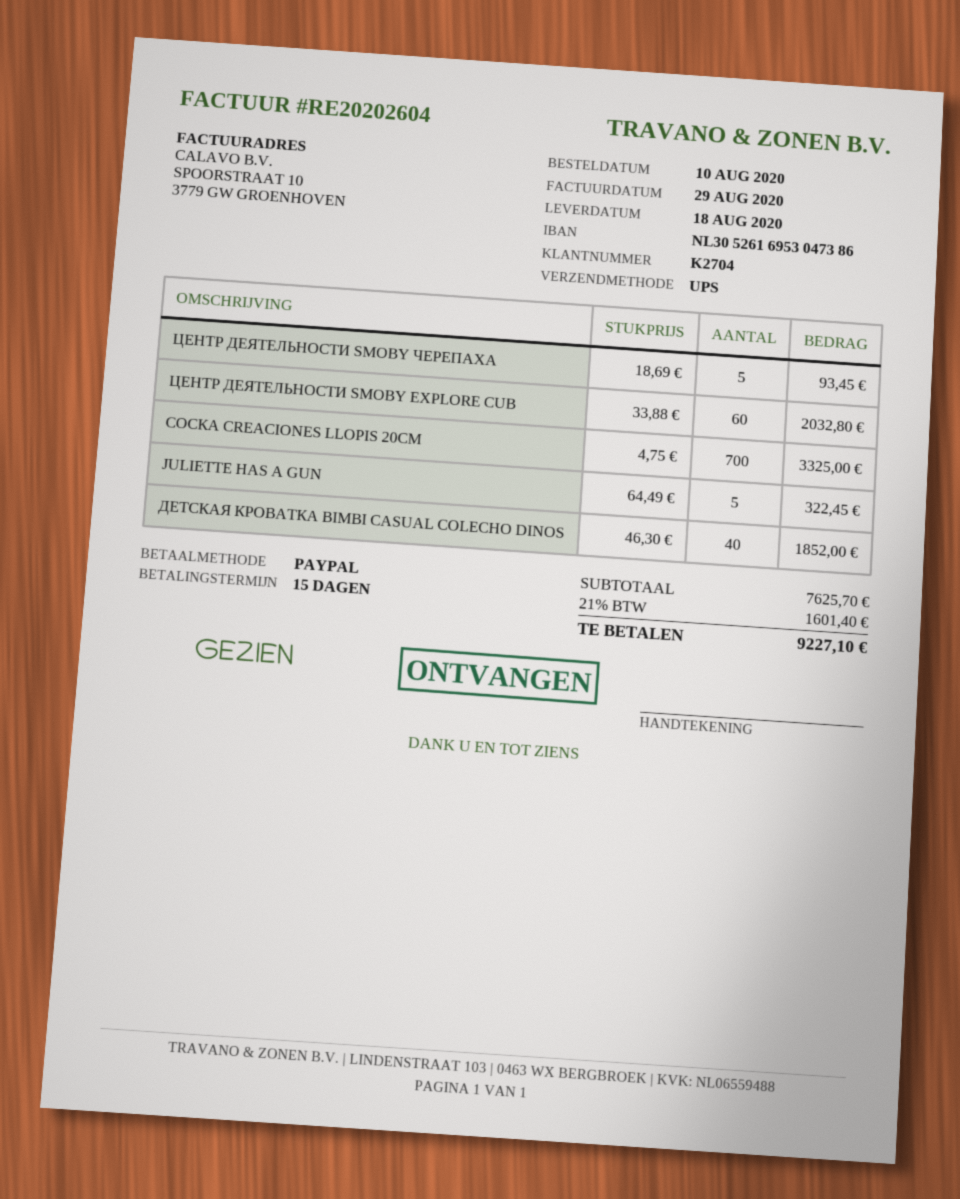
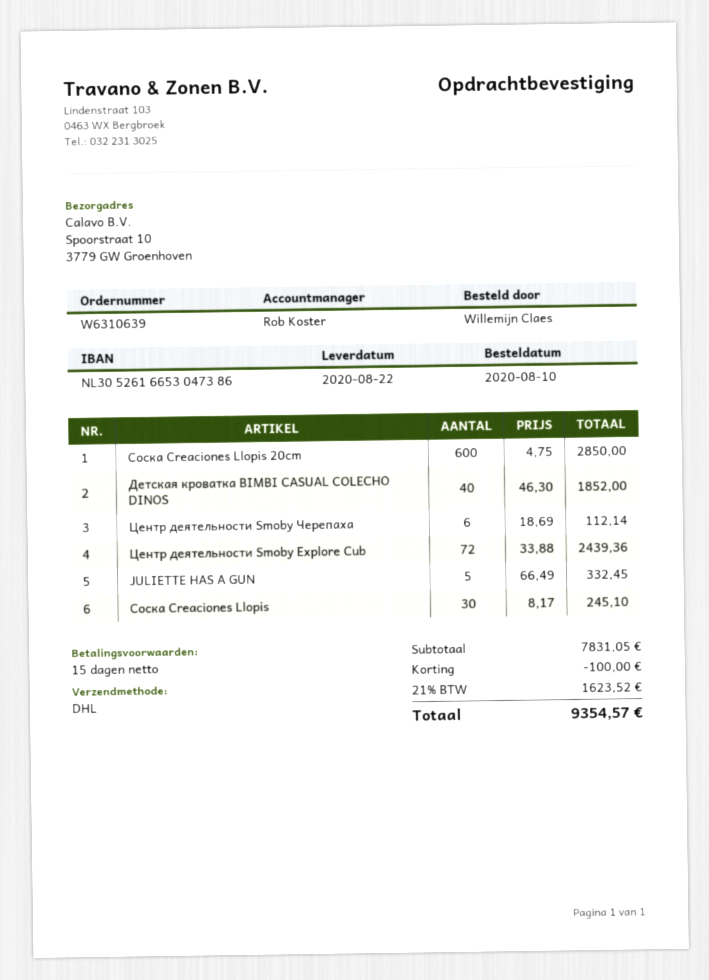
delivery date: 2020-08-18 -> 2020-08-22
bank account: NL3052616953047386 -> NL3052616653047386
shipping method: UPS -> DHL
ЦЕНТР ДЕЯТЕЛЬНОСТИ SMOBY ЧЕРЕПАХА: 5 x 18.69 = 93.45 -> 6 x 18.69 = 112.14
ЦЕНТР ДЕЯТЕЛЬНОСТИ SMOBY EXPLORE CUB: 60 x 33.88 = 2032.80 -> 72 x 33.88 = 2439.36
СОСКА CREACIONES LLOPIS 20CM: 700 x 4.75 = 3325.00 -> 600 x 4.75 = 2850.00
JULIETTE HAS A GUN: 5 x 64.49 = 322.45 -> 5 x 66.49 = 332.45
Соска Creaciones Llopis: none -> 30 x 8.17 = 245.10
subtotal: 7625.70 -> 7831.05
discount: none -> 100.00
tax: 21% = 1601.40 -> 21% = 1623.52
total: 9227.10 -> 9354.57

